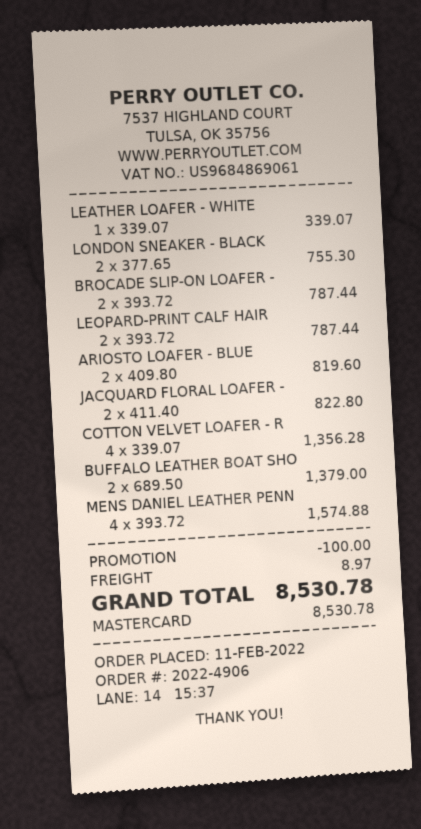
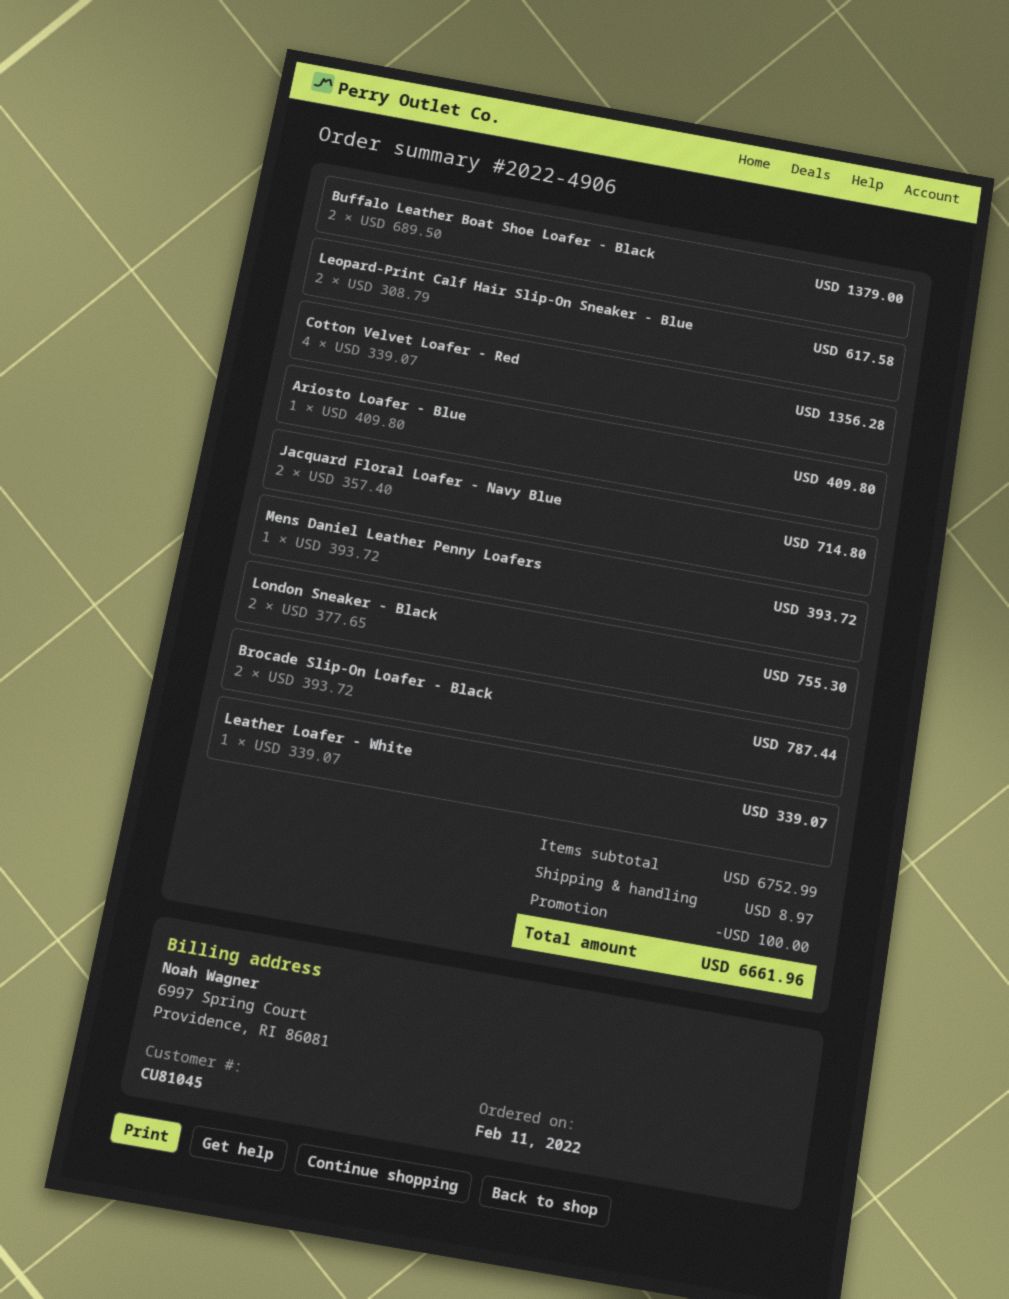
LEOPARD-PRINT CALF HAIR: 2 x 393.72 = 787.44 -> 2 x 308.79 = 617.58
ARIOSTO LOAFER - BLUE: 2 x 409.80 = 819.60 -> 1 x 409.80 = 409.80
JACQUARD FLORAL LOAFER -: 2 x 411.40 = 822.80 -> 2 x 357.40 = 714.80
MENS DANIEL LEATHER PENN: 4 x 393.72 = 1574.88 -> 1 x 393.72 = 393.72
total: 8530.78 -> 6661.96

